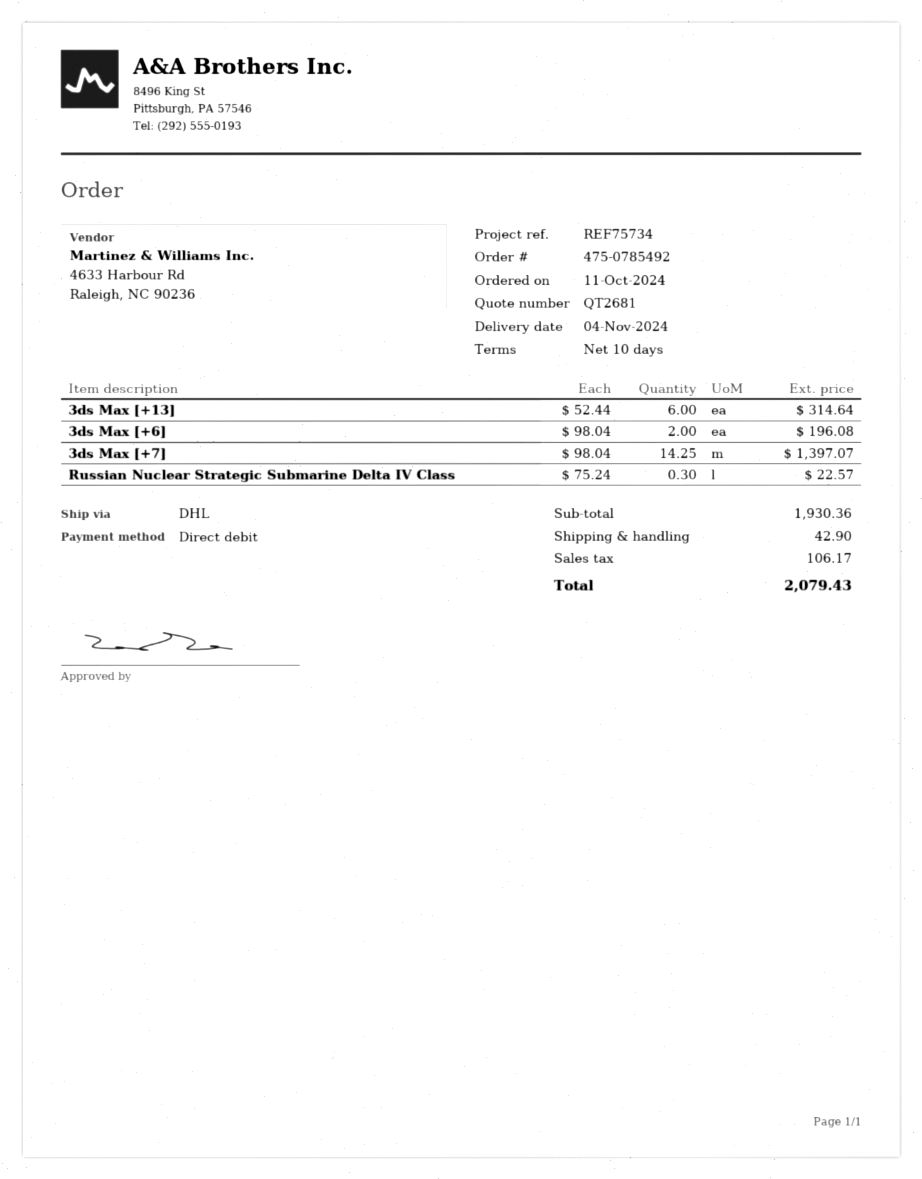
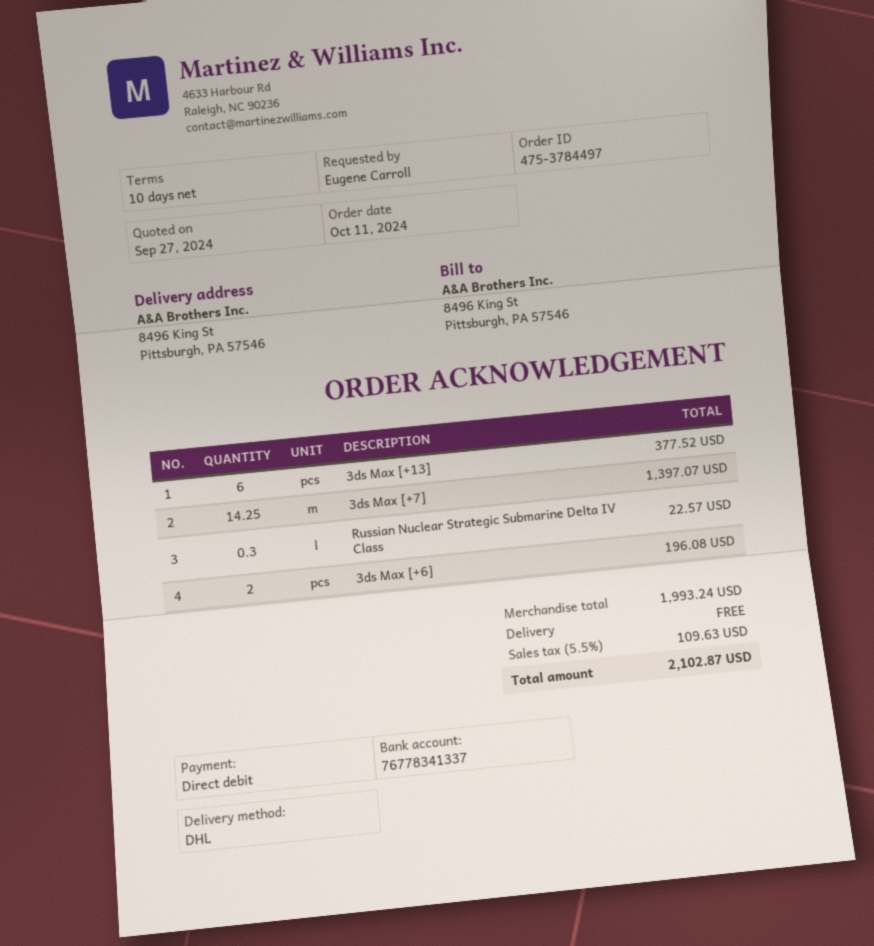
order number: 475-0785492 -> 475-3784497
3ds Max [+13]: 6 for 314.64 -> 6 for 377.52
subtotal: 1930.36 -> 1993.24
shipping: 42.90 -> 0.00
tax: 106.17 -> 109.63
total: 2079.43 -> 2102.87

